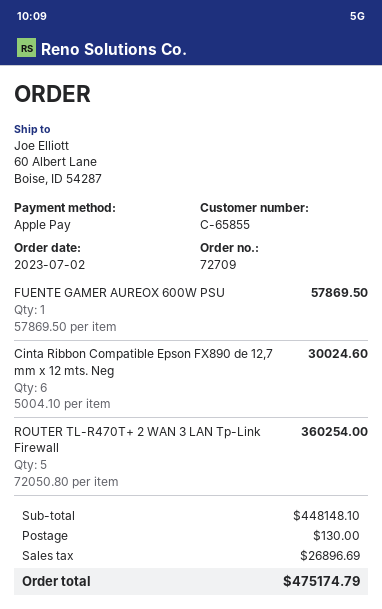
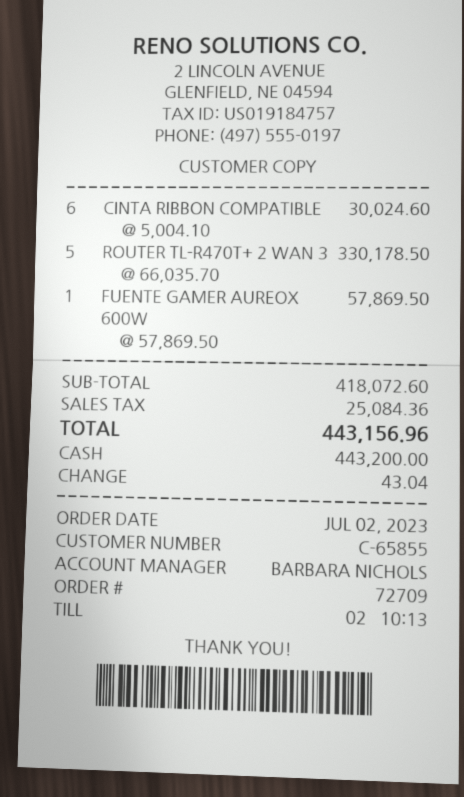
payment method: Apple Pay -> cash
ROUTER TL-R470T+ 2 WAN 3 LAN Tp-Link Firewall: 5 x 72050.80 = 360254.00 -> 5 x 66035.70 = 330178.50
subtotal: 448148.10 -> 418072.60
shipping: 130.00 -> none
tax: 26896.69 -> 25084.36
total: 475174.79 -> 443156.96

